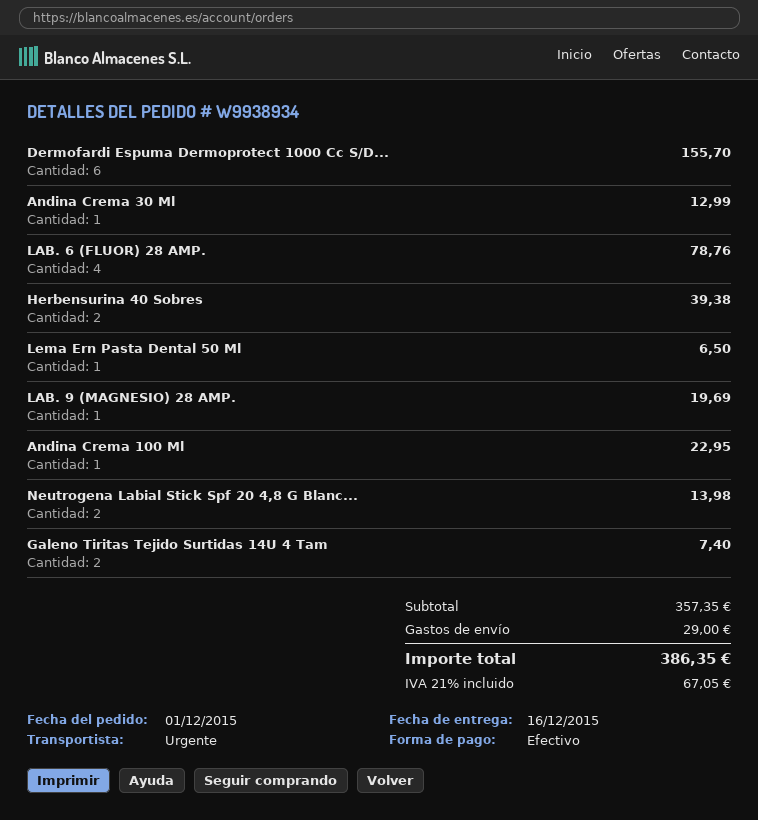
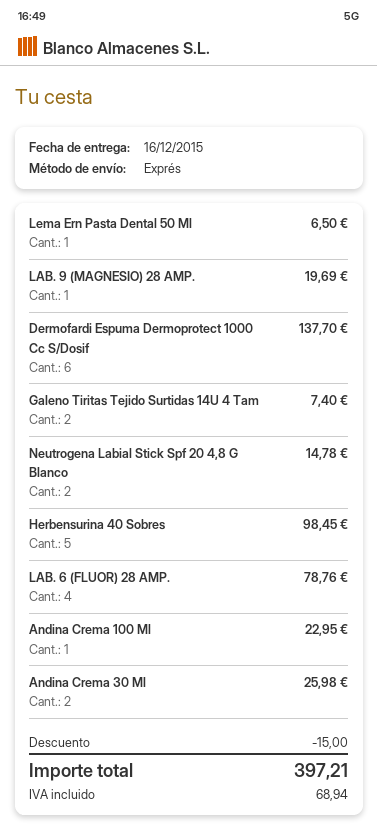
Dermofardi Espuma Dermoprotect 1000 Cc S/D...: 6 for 155.70 -> 6 for 137.70
Andina Crema 30 Ml: 1 for 12.99 -> 2 for 25.98
Herbensurina 40 Sobres: 2 for 39.38 -> 5 for 98.45
Neutrogena Labial Stick Spf 20 4,8 G Blanc...: 2 for 13.98 -> 2 for 14.78
discount: none -> 15.00
shipping: 29.00 -> none
tax: 67.05 -> 68.94
total: 386.35 -> 397.21

